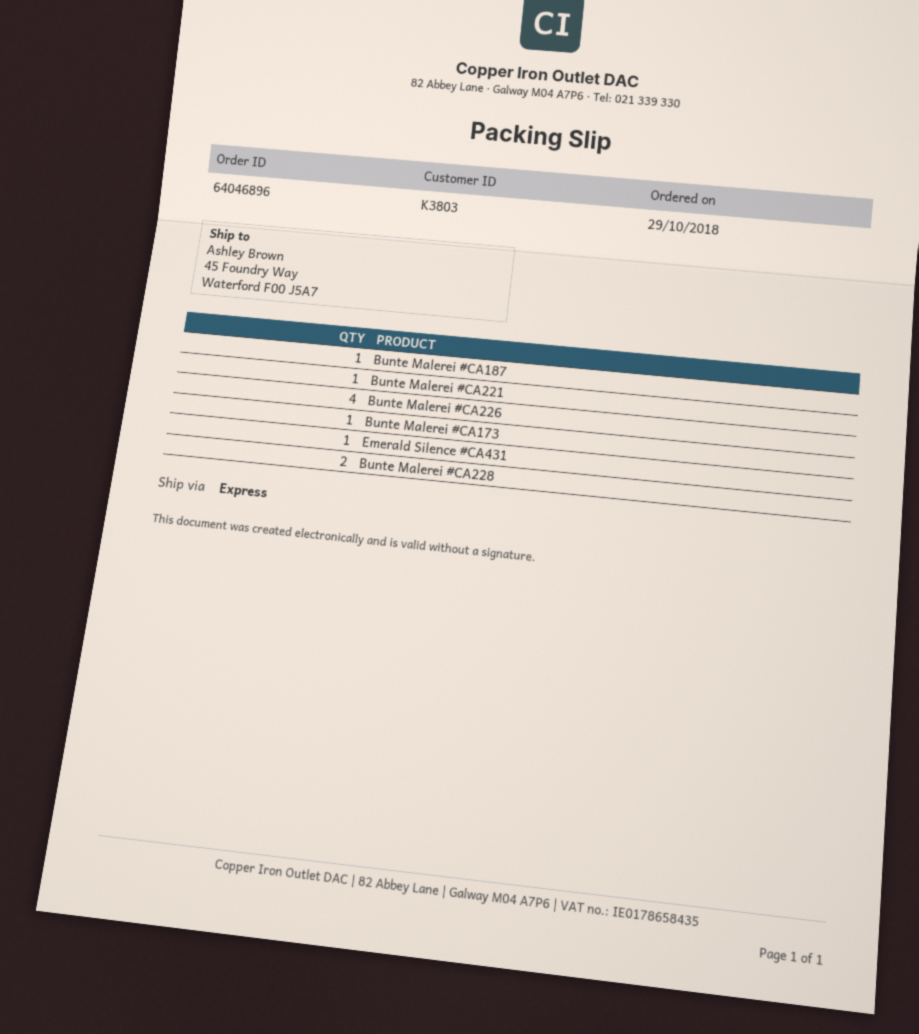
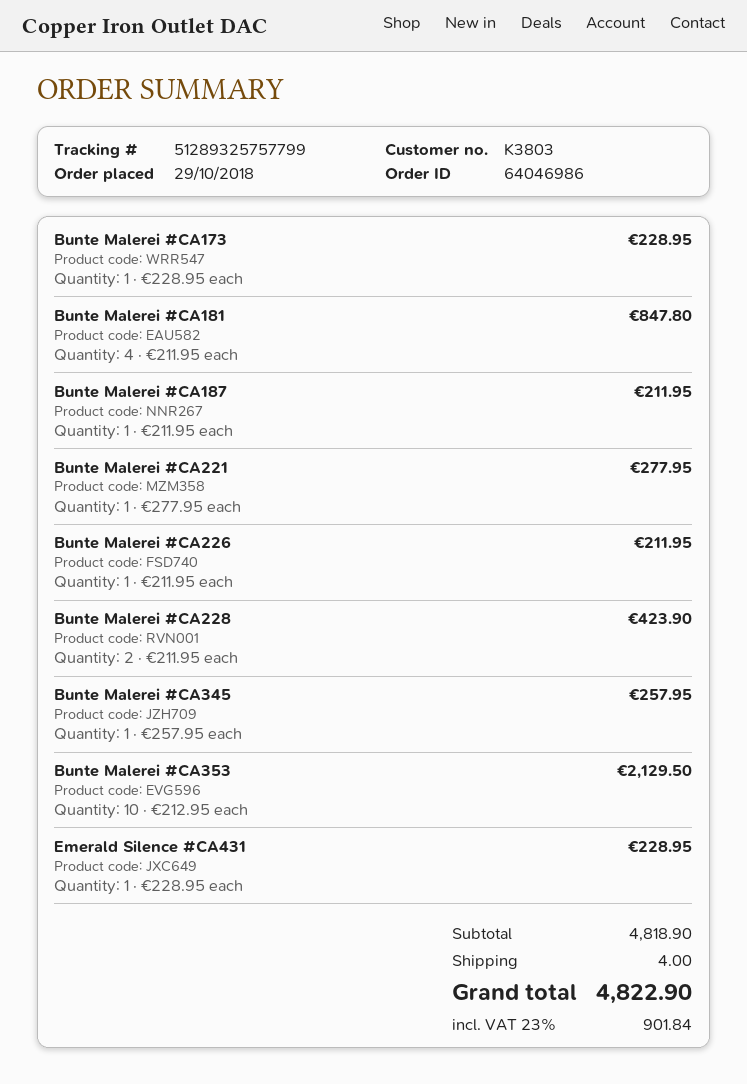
order number: 64046896 -> 64046986
Bunte Malerei #CA226: 4 -> 1
Bunte Malerei #CA181: none -> 4
Bunte Malerei #CA345: none -> 1
Bunte Malerei #CA353: none -> 10

